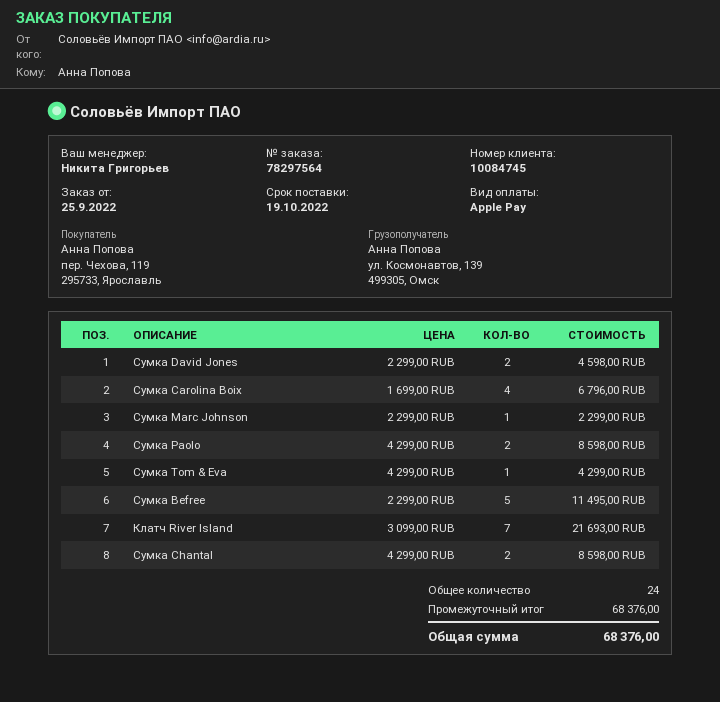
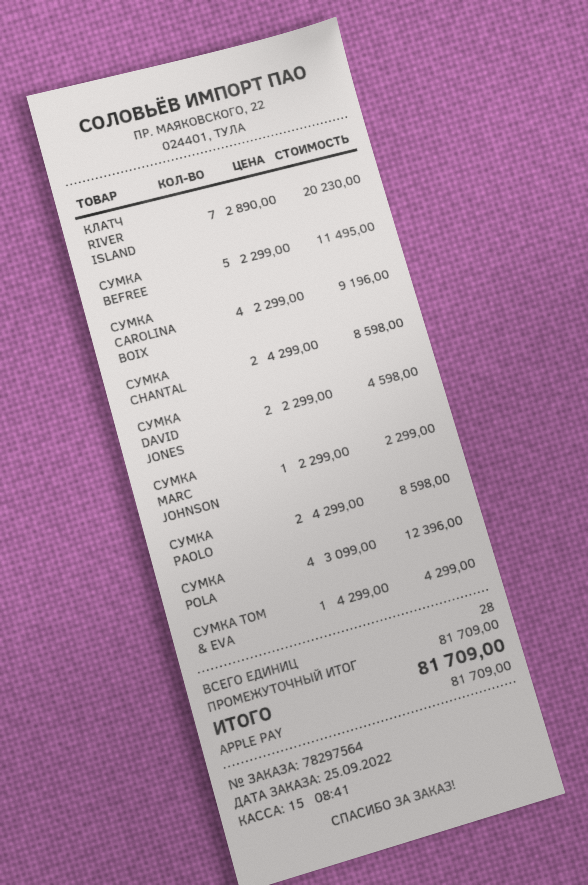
Сумка Carolina Boix: 4 x 1699.00 = 6796.00 -> 4 x 2299.00 = 9196.00
Клатч River Island: 7 x 3099.00 = 21693.00 -> 7 x 2890.00 = 20230.00
СУМКА POLA: none -> 4 x 3099.00 = 12396.00
total quantity: 24 -> 28
subtotal: 68376.00 -> 81709.00
total: 68376.00 -> 81709.00

